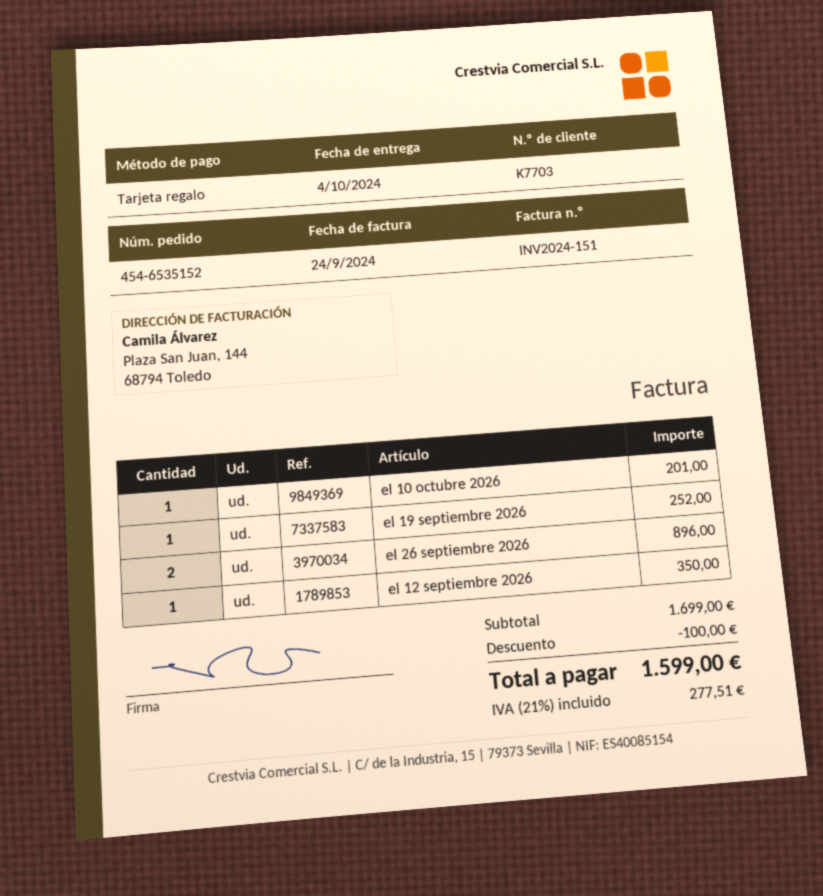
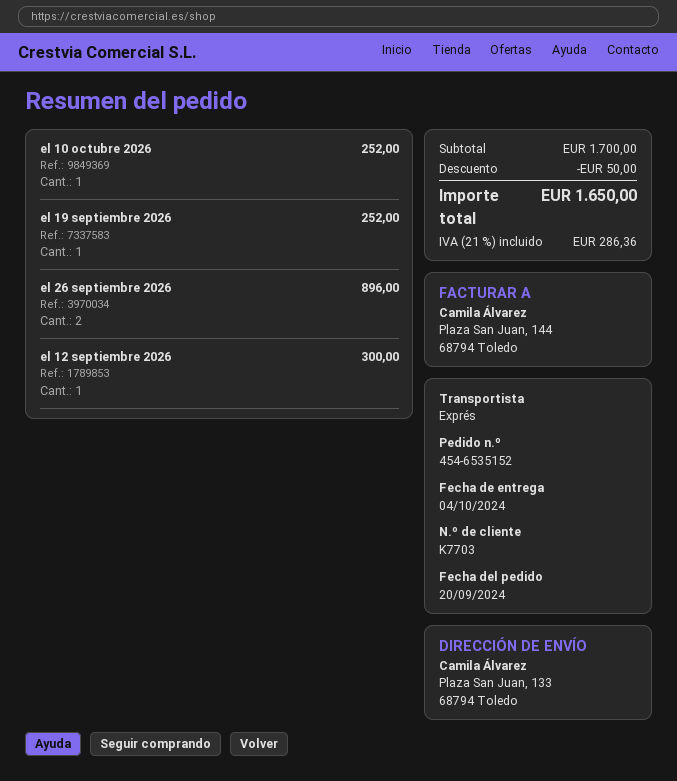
el 10 octubre 2026: 1 for 201.00 -> 1 for 252.00
el 12 septiembre 2026: 1 for 350.00 -> 1 for 300.00
subtotal: 1699.00 -> 1700.00
discount: 100.00 -> 50.00
tax: 21% = 277.51 -> 21% = 286.36
total: 1599.00 -> 1650.00

